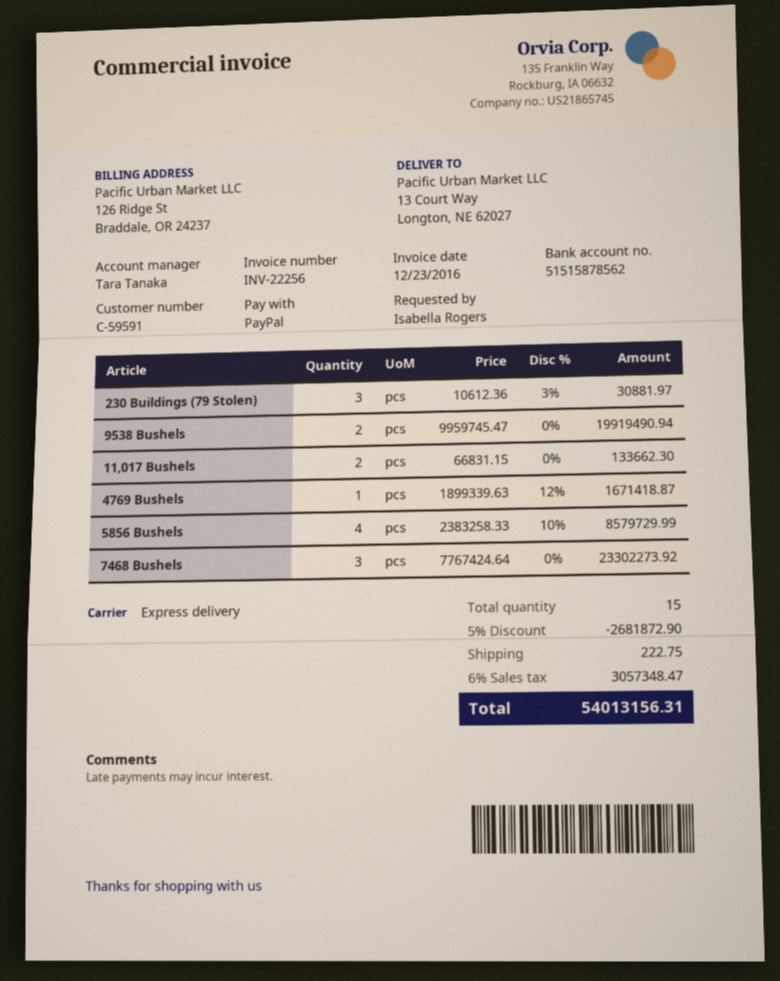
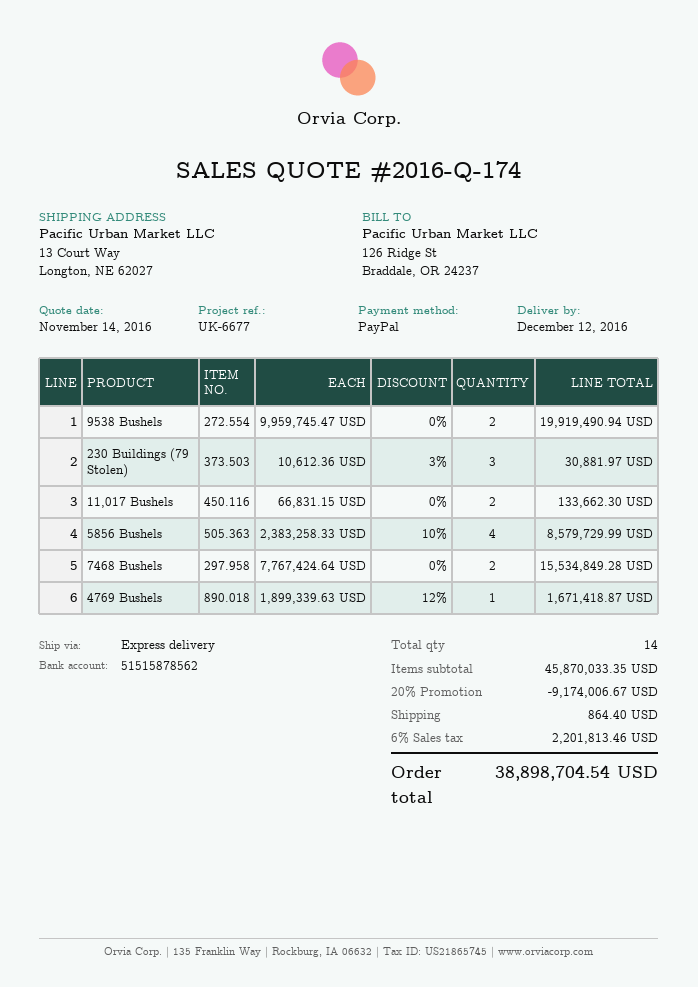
7468 Bushels: 3 x 7767424.64 = 23302273.92 -> 2 x 7767424.64 = 15534849.28
total quantity: 15 -> 14
discount: 5% = 2681872.90 -> 20% = 9174006.67
shipping: 222.75 -> 864.40
tax: 6% = 3057348.47 -> 6% = 2201813.46
total: 54013156.31 -> 38898704.54

